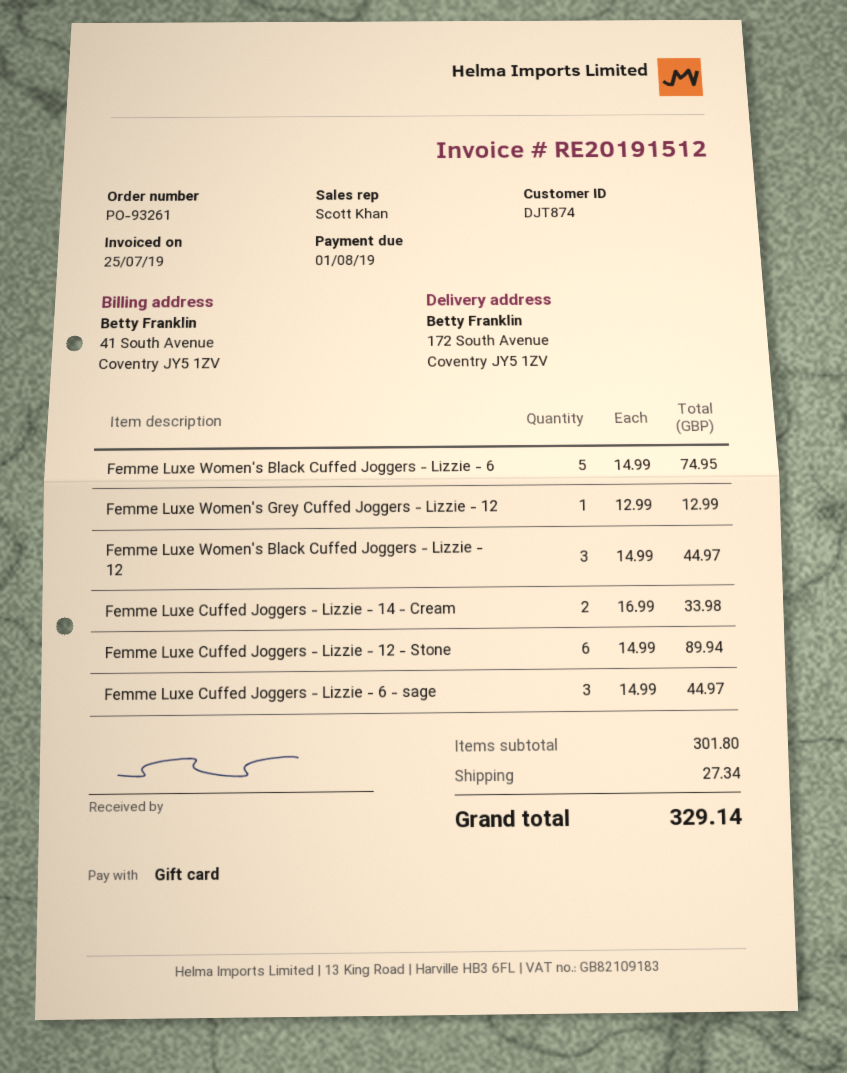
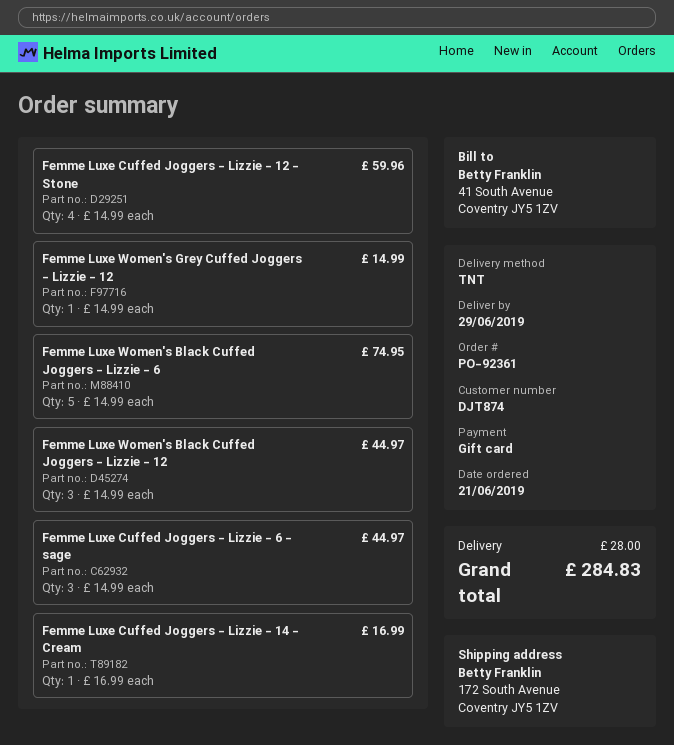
order number: PO-93261 -> PO-92361
Femme Luxe Women's Grey Cuffed Joggers - Lizzie - 12: 1 x 12.99 = 12.99 -> 1 x 14.99 = 14.99
Femme Luxe Cuffed Joggers - Lizzie - 14 - Cream: 2 x 16.99 = 33.98 -> 1 x 16.99 = 16.99
Femme Luxe Cuffed Joggers - Lizzie - 12 - Stone: 6 x 14.99 = 89.94 -> 4 x 14.99 = 59.96
shipping: 27.34 -> 28.00
total: 329.14 -> 284.83

